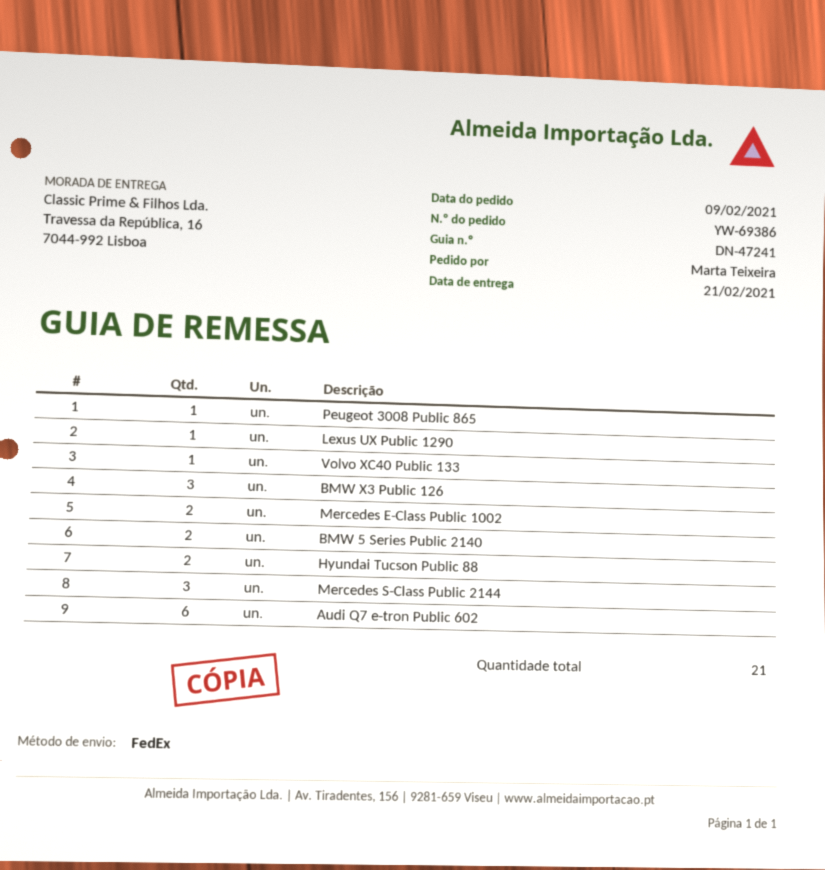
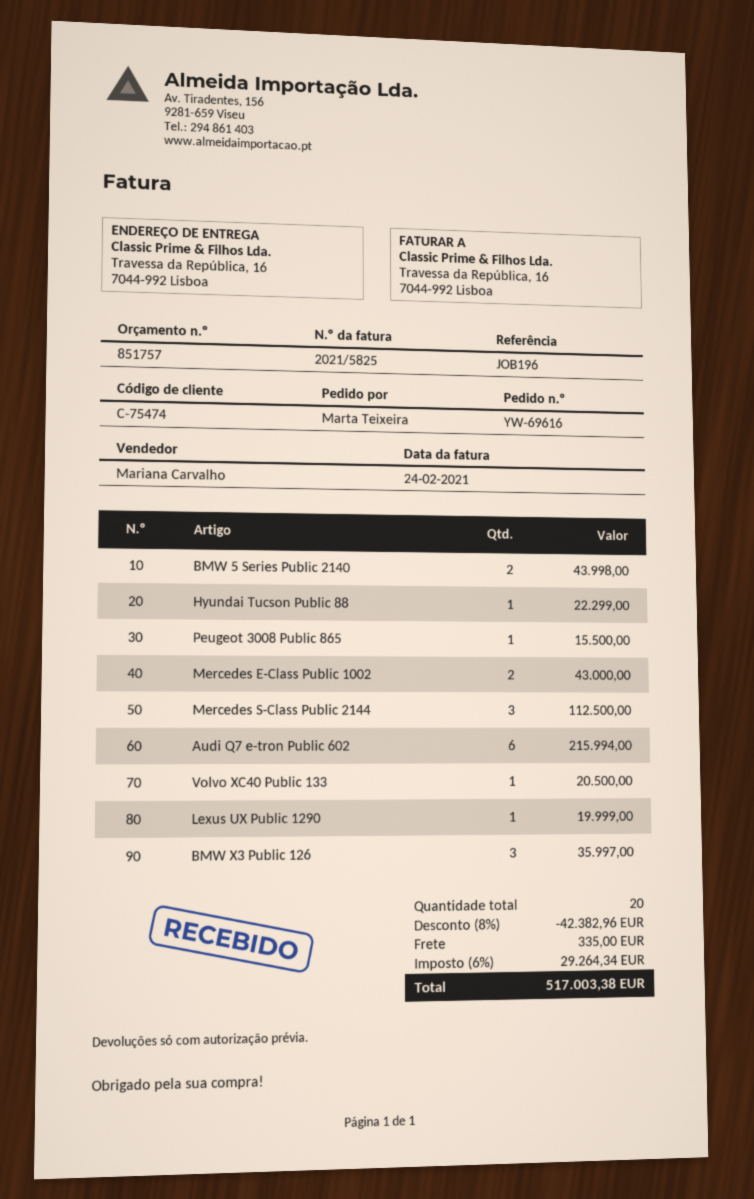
order number: YW-69386 -> YW-69616
Hyundai Tucson Public 88: 2 -> 1
total quantity: 21 -> 20

